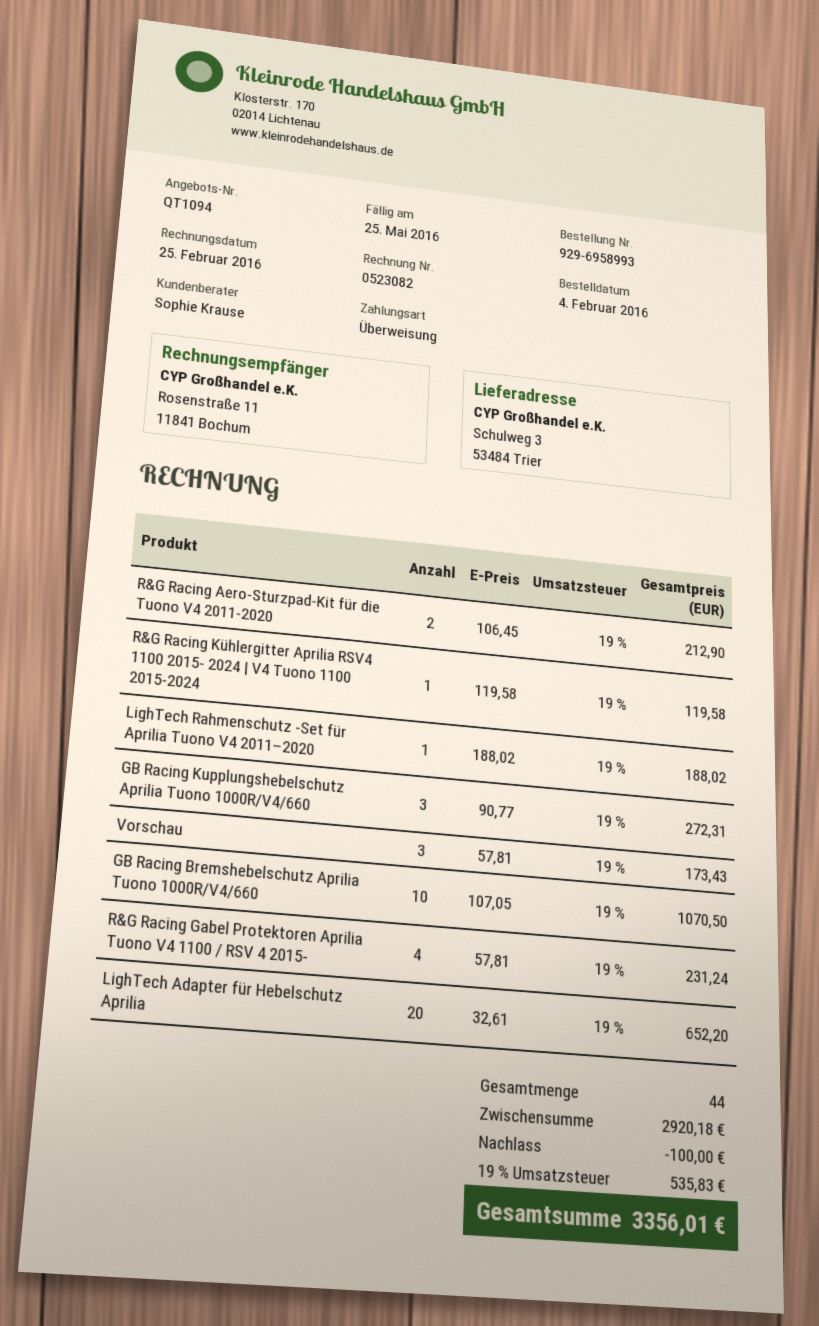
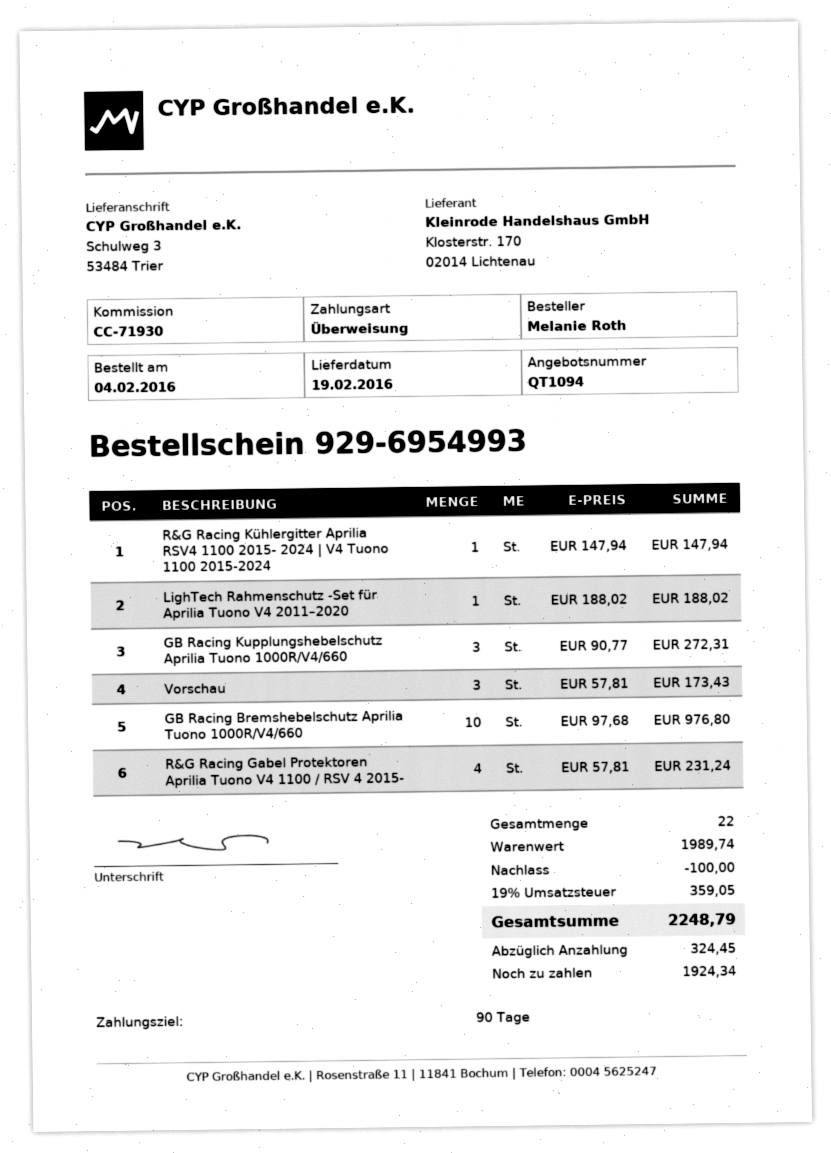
order number: 929-6958993 -> 929-6954993
R&G Racing Aero-Sturzpad-Kit für die Tuono V4 2011-2020: 2 x 106.45 = 212.90 -> none
R&G Racing Kühlergitter Aprilia RSV4 1100 2015- 2024 | V4 Tuono 1100 2015-2024: 1 x 119.58 = 119.58 -> 1 x 147.94 = 147.94
GB Racing Bremshebelschutz Aprilia Tuono 1000R/V4/660: 10 x 107.05 = 1070.50 -> 10 x 97.68 = 976.80
LighTech Adapter für Hebelschutz Aprilia: 20 x 32.61 = 652.20 -> none
total quantity: 44 -> 22
subtotal: 2920.18 -> 1989.74
tax: 19% = 535.83 -> 19% = 359.05
total: 3356.01 -> 2248.79

